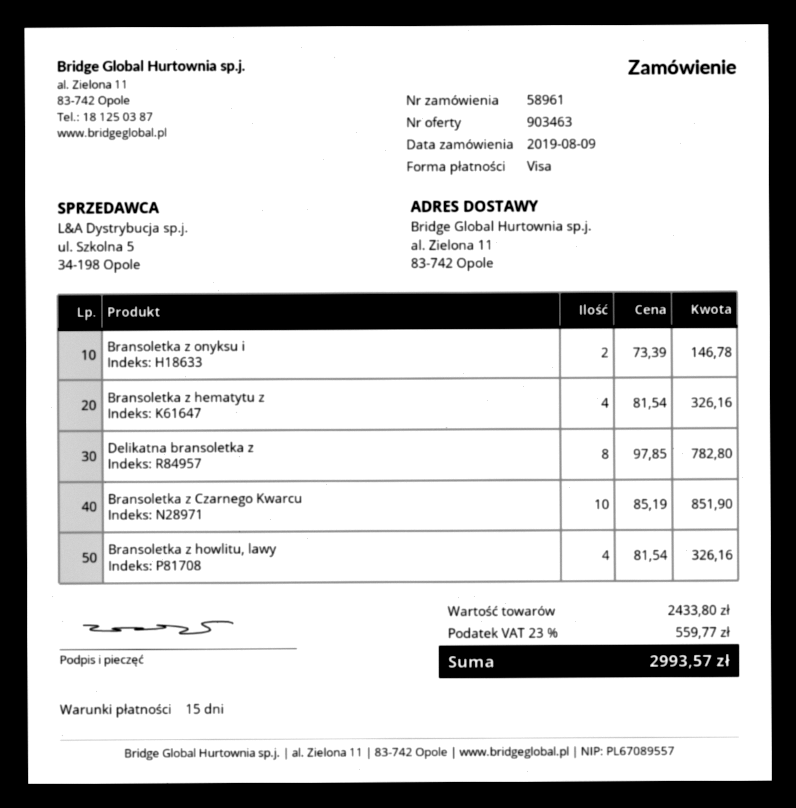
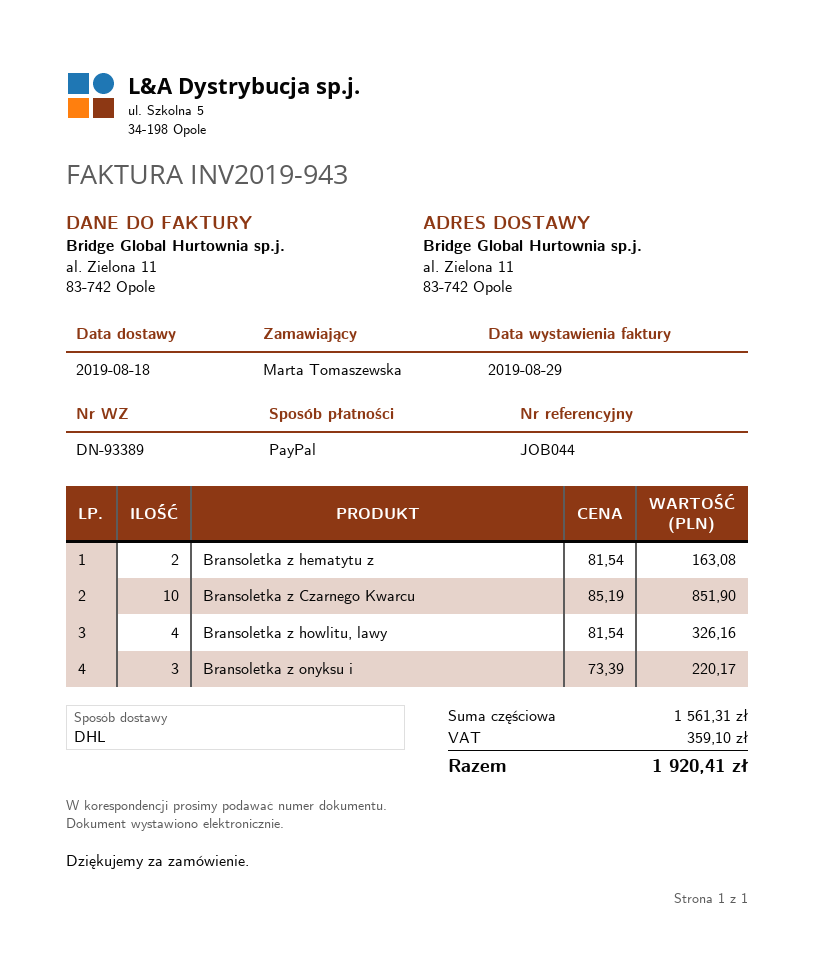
payment method: Visa -> PayPal
Bransoletka z onyksu i: 2 x 73.39 = 146.78 -> 3 x 73.39 = 220.17
Bransoletka z hematytu z: 4 x 81.54 = 326.16 -> 2 x 81.54 = 163.08
Delikatna bransoletka z: 8 x 97.85 = 782.80 -> none
subtotal: 2433.80 -> 1561.31
tax: 559.77 -> 359.10
total: 2993.57 -> 1920.41

